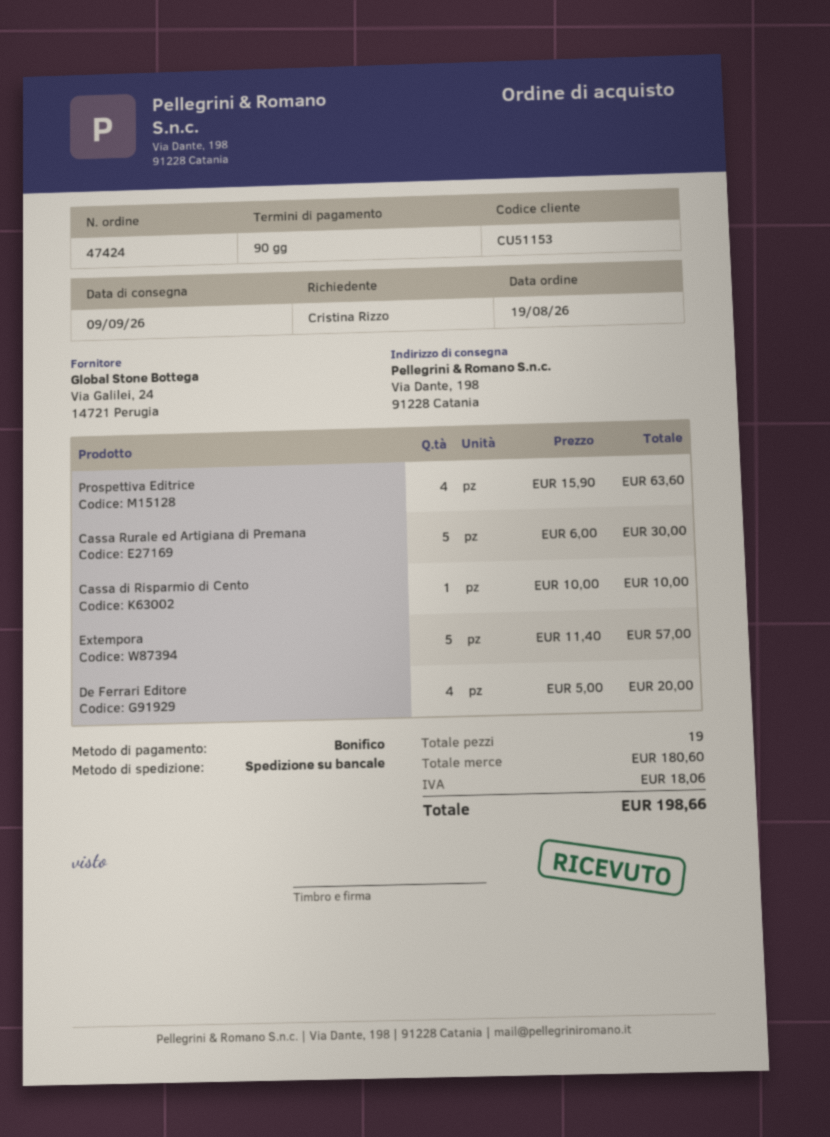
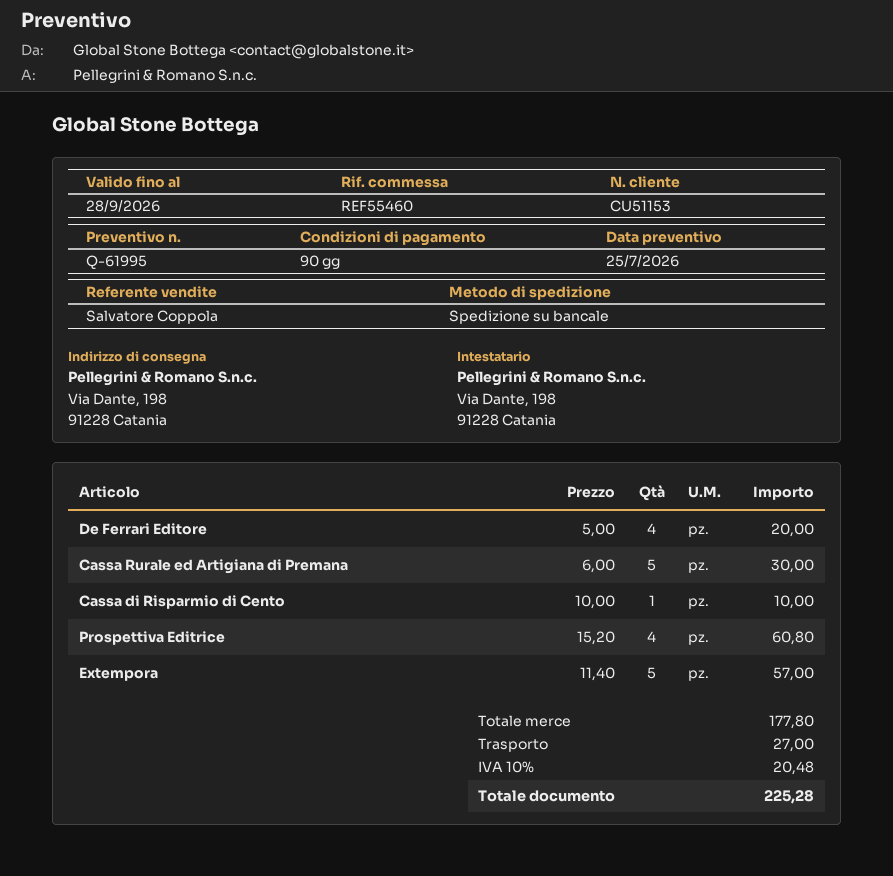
Prospettiva Editrice: 4 x 15.90 = 63.60 -> 4 x 15.20 = 60.80
subtotal: 180.60 -> 177.80
shipping: none -> 27.00
tax: 18.06 -> 20.48
total: 198.66 -> 225.28

